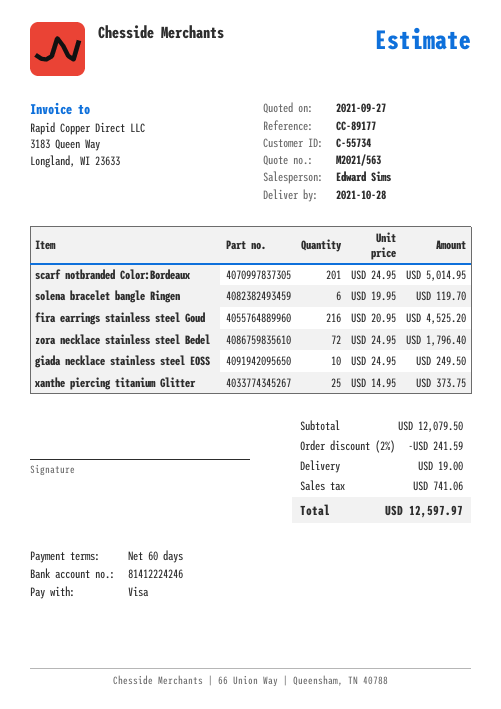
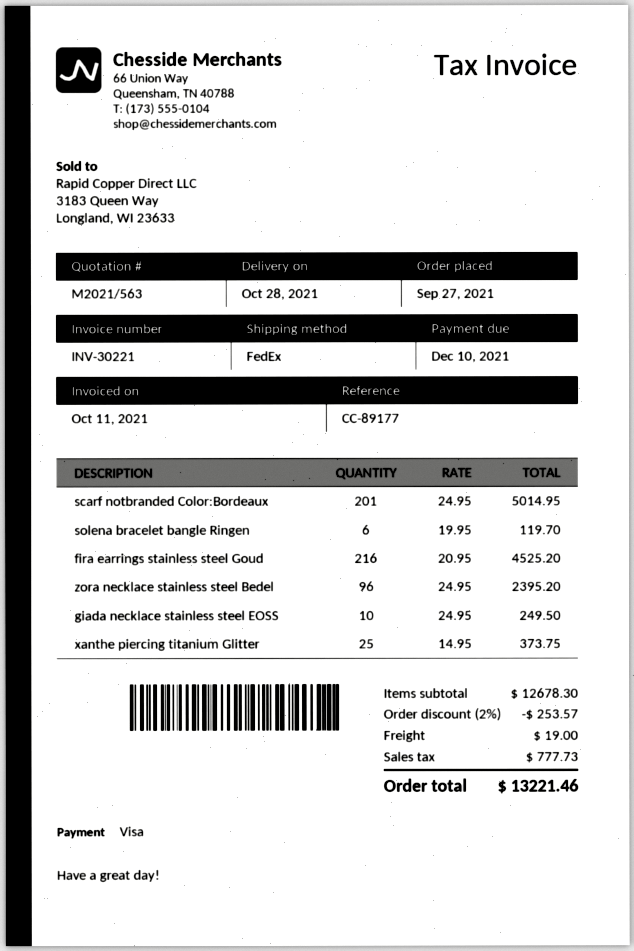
zora necklace stainless steel Bedel: 72 x 24.95 = 1796.40 -> 96 x 24.95 = 2395.20
subtotal: 12079.50 -> 12678.30
discount: 2% = 241.59 -> 2% = 253.57
tax: 741.06 -> 777.73
total: 12597.97 -> 13221.46

